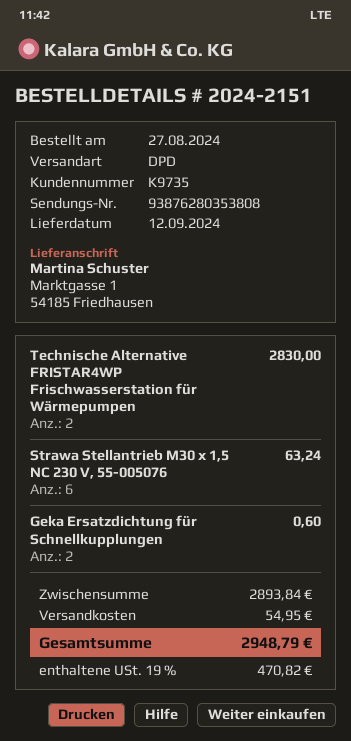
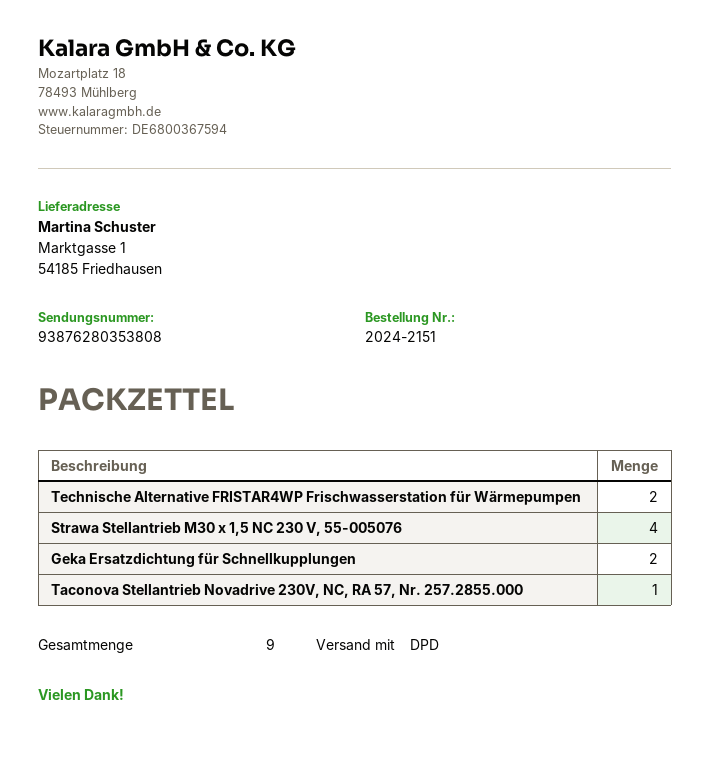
Strawa Stellantrieb M30 x 1,5 NC 230 V, 55-005076: 6 -> 4
Taconova Stellantrieb Novadrive 230V, NC, RA 57, Nr. 257.2855.000: none -> 1

